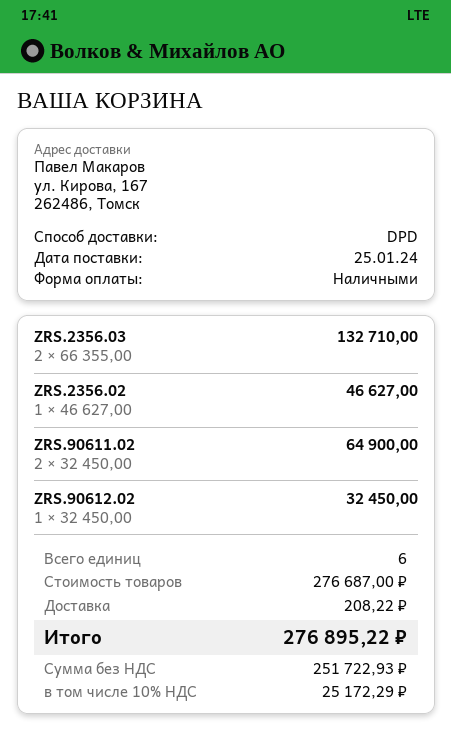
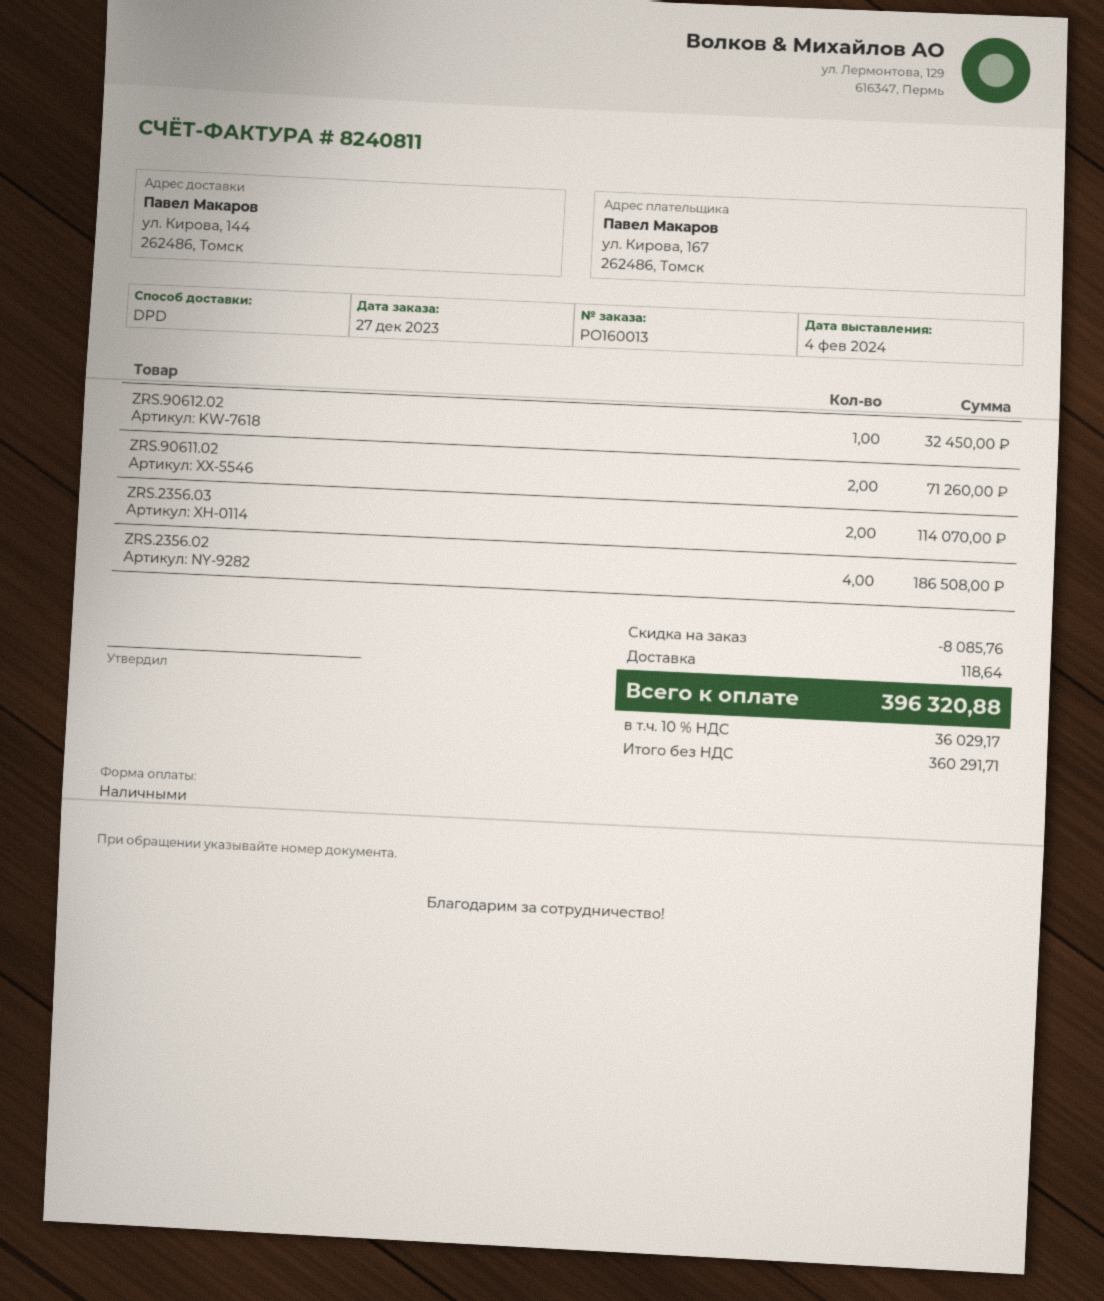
ship to: ул. Кирова, 167, 262486, Томск -> ул. Кирова, 144, 262486, Томск
ZRS.2356.03: 2 for 132710.00 -> 2 for 114070.00
ZRS.2356.02: 1 for 46627.00 -> 4 for 186508.00
ZRS.90611.02: 2 for 64900.00 -> 2 for 71260.00
discount: none -> 8085.76
shipping: 208.22 -> 118.64
net: 251722.93 -> 360291.71
tax: 10% = 25172.29 -> 10% = 36029.17
total: 276895.22 -> 396320.88

